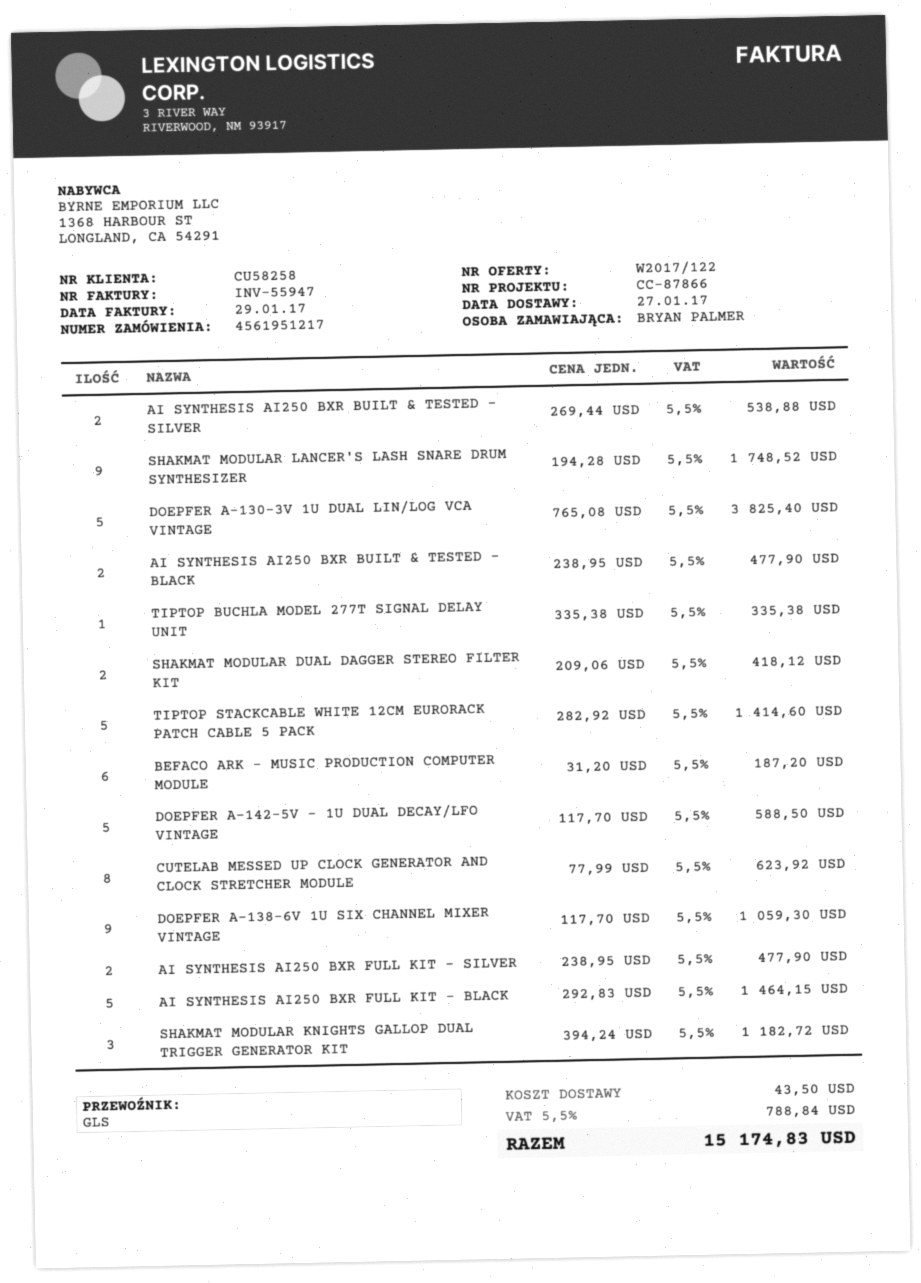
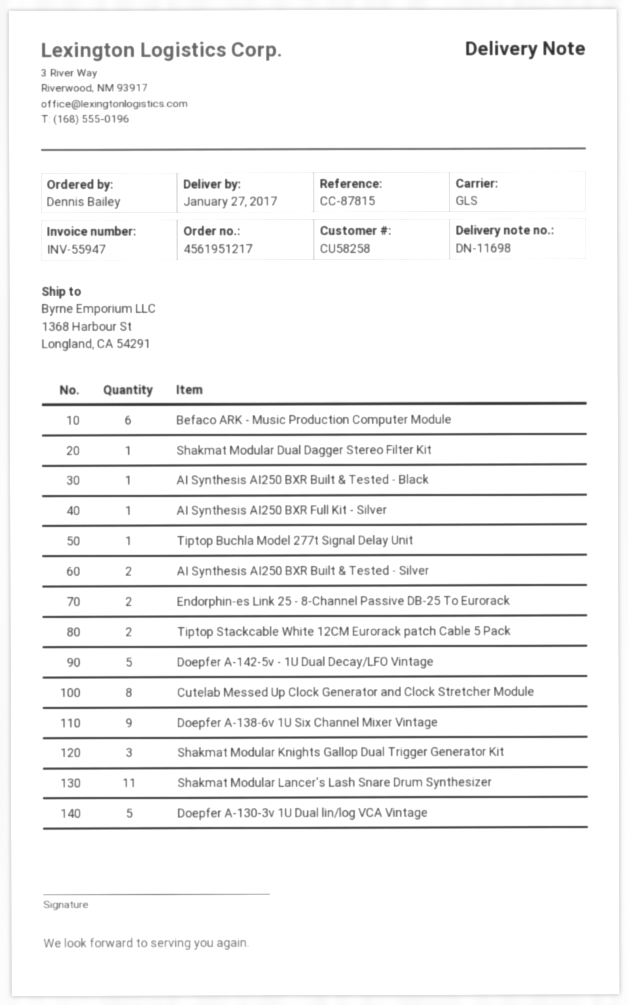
reference: CC-87866 -> CC-87815
ordered by: BRYAN PALMER -> Dennis Bailey
SHAKMAT MODULAR LANCER'S LASH SNARE DRUM SYNTHESIZER: 9 -> 11
AI SYNTHESIS AI250 BXR BUILT & TESTED - BLACK: 2 -> 1
SHAKMAT MODULAR DUAL DAGGER STEREO FILTER KIT: 2 -> 1
TIPTOP STACKCABLE WHITE 12CM EURORACK PATCH CABLE 5 PACK: 5 -> 2
AI SYNTHESIS AI250 BXR FULL KIT - SILVER: 2 -> 1
AI SYNTHESIS AI250 BXR FULL KIT - BLACK: 5 -> none
Endorphin-es Link 25 - 8-Channel Passive DB-25 To Eurorack: none -> 2

